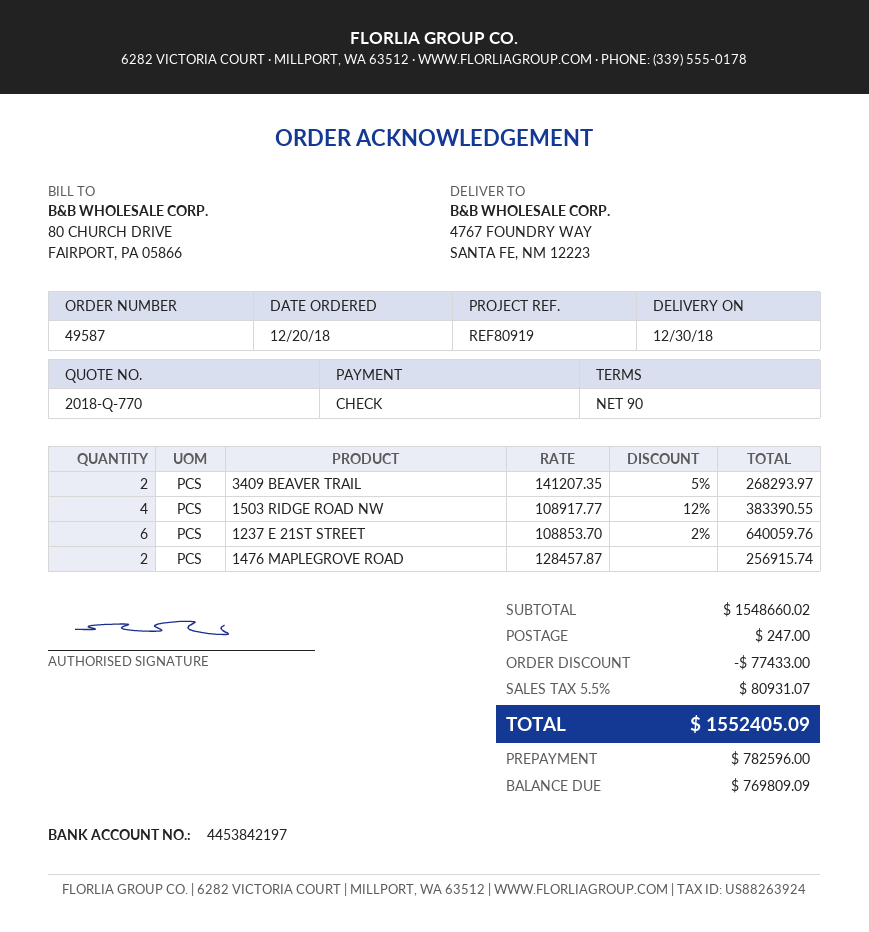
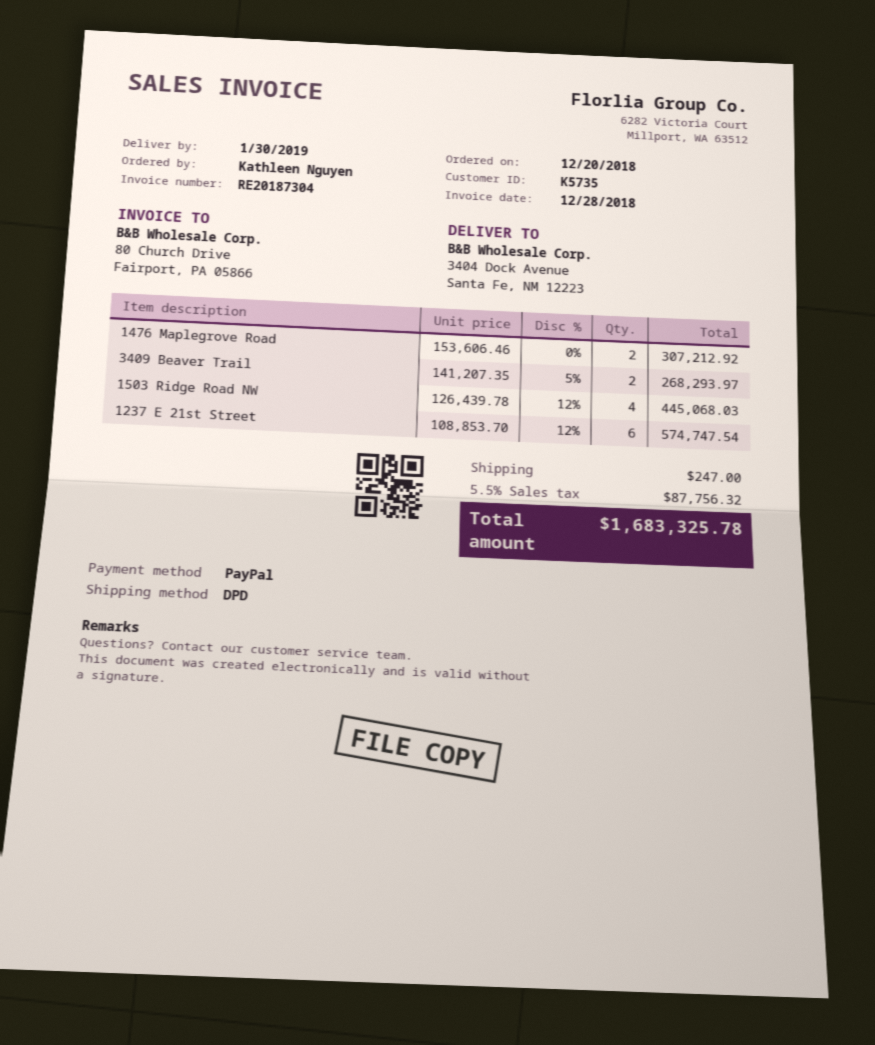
delivery date: 2018-12-30 -> 2019-01-30
payment method: cheque -> PayPal
ship to: 4767 FOUNDRY WAY, SANTA FE, NM 12223 -> 3404 Dock Avenue, Santa Fe, NM 12223
1503 RIDGE ROAD NW: 4 x 108917.77 - 12% = 383390.55 -> 4 x 126439.78 - 12% = 445068.03
1237 E 21ST STREET: 6 x 108853.70 - 2% = 640059.76 -> 6 x 108853.70 - 12% = 574747.54
1476 MAPLEGROVE ROAD: 2 x 128457.87 = 256915.74 -> 2 x 153606.46 = 307212.92
discount: 77433.00 -> none
tax: 5.5% = 80931.07 -> 5.5% = 87756.32
total: 1552405.09 -> 1683325.78

